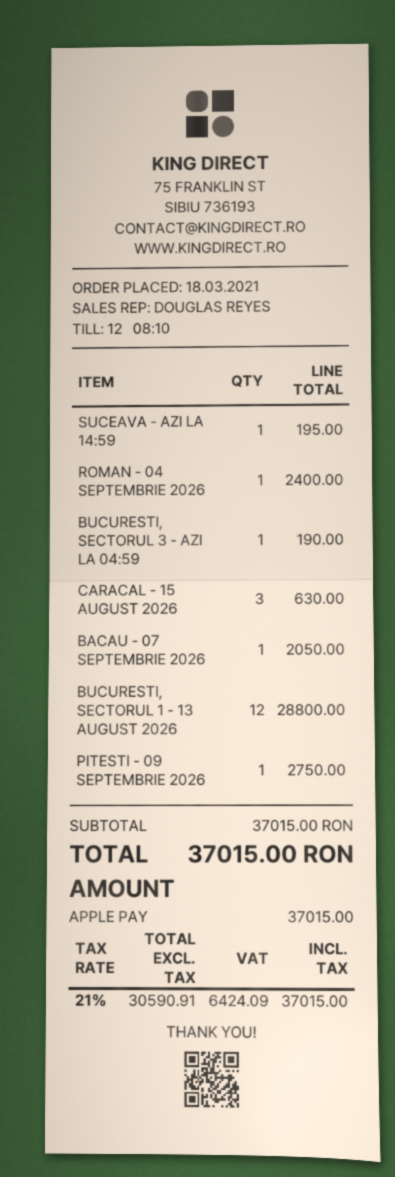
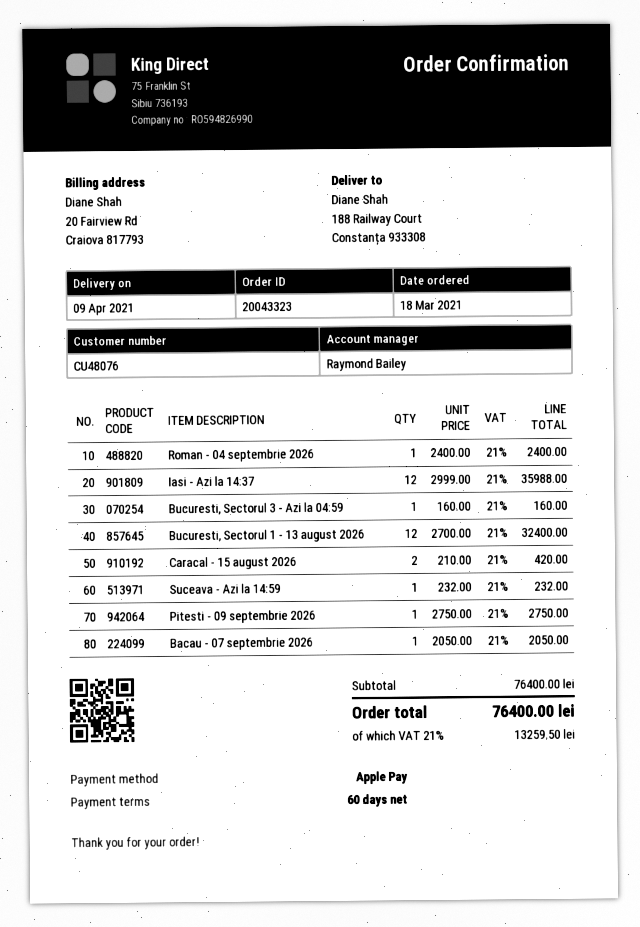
sales rep: DOUGLAS REYES -> Raymond Bailey
SUCEAVA - AZI LA 14:59: 1 for 195.00 -> 1 for 232.00
BUCURESTI, SECTORUL 3 - AZI LA 04:59: 1 for 190.00 -> 1 for 160.00
CARACAL - 15 AUGUST 2026: 3 for 630.00 -> 2 for 420.00
BUCURESTI, SECTORUL 1 - 13 AUGUST 2026: 12 for 28800.00 -> 12 for 32400.00
Iasi - Azi la 14:37: none -> 12 for 35988.00
subtotal: 37015.00 -> 76400.00
tax: 21% = 6424.09 -> 21% = 13259.50
total: 37015.00 -> 76400.00

